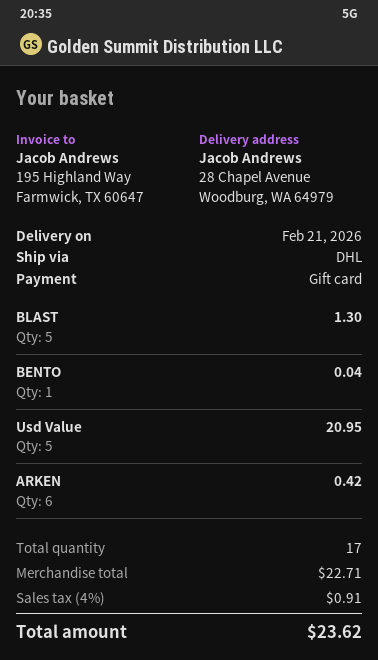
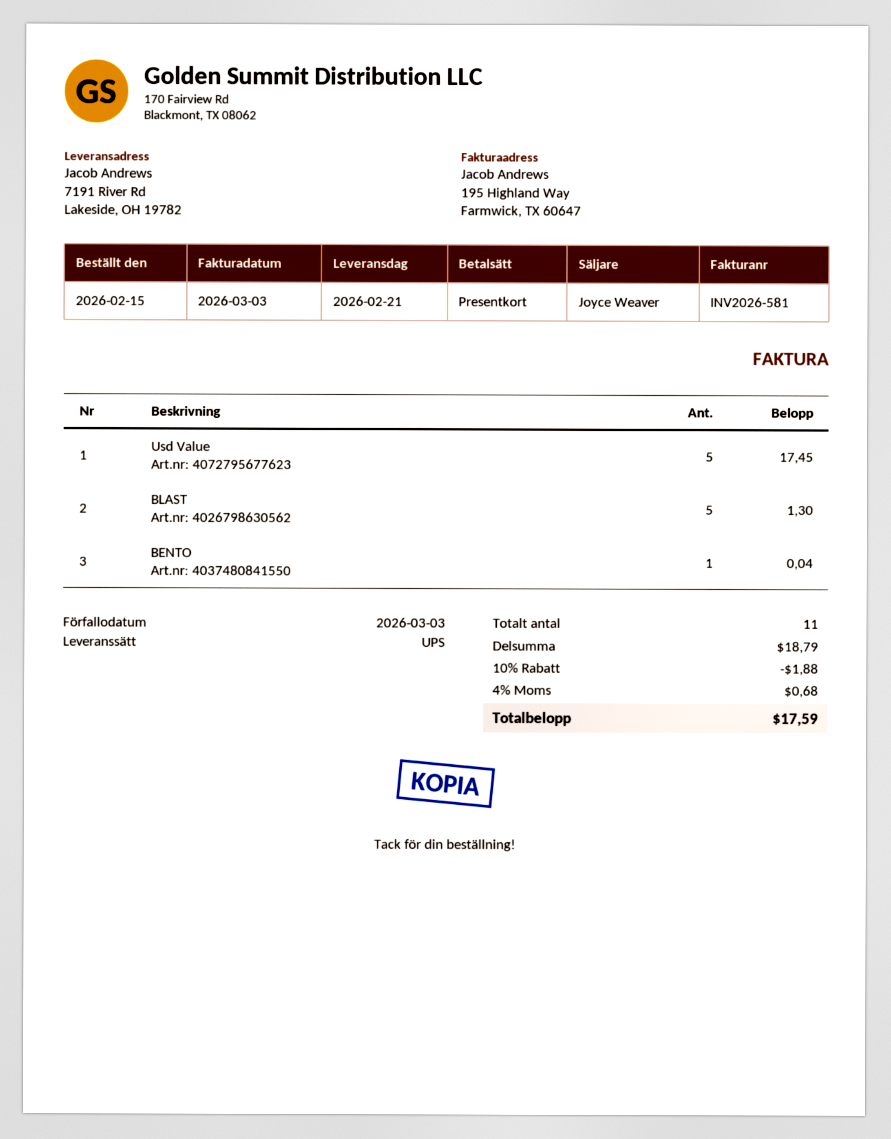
shipping method: DHL -> UPS
ship to: 28 Chapel Avenue, Woodburg, WA 64979 -> 7191 River Rd, Lakeside, OH 19782
Usd Value: 5 for 20.95 -> 5 for 17.45
ARKEN: 6 for 0.42 -> none
total quantity: 17 -> 11
subtotal: 22.71 -> 18.79
discount: none -> 10% = 1.88
tax: 4% = 0.91 -> 4% = 0.68
total: 23.62 -> 17.59

